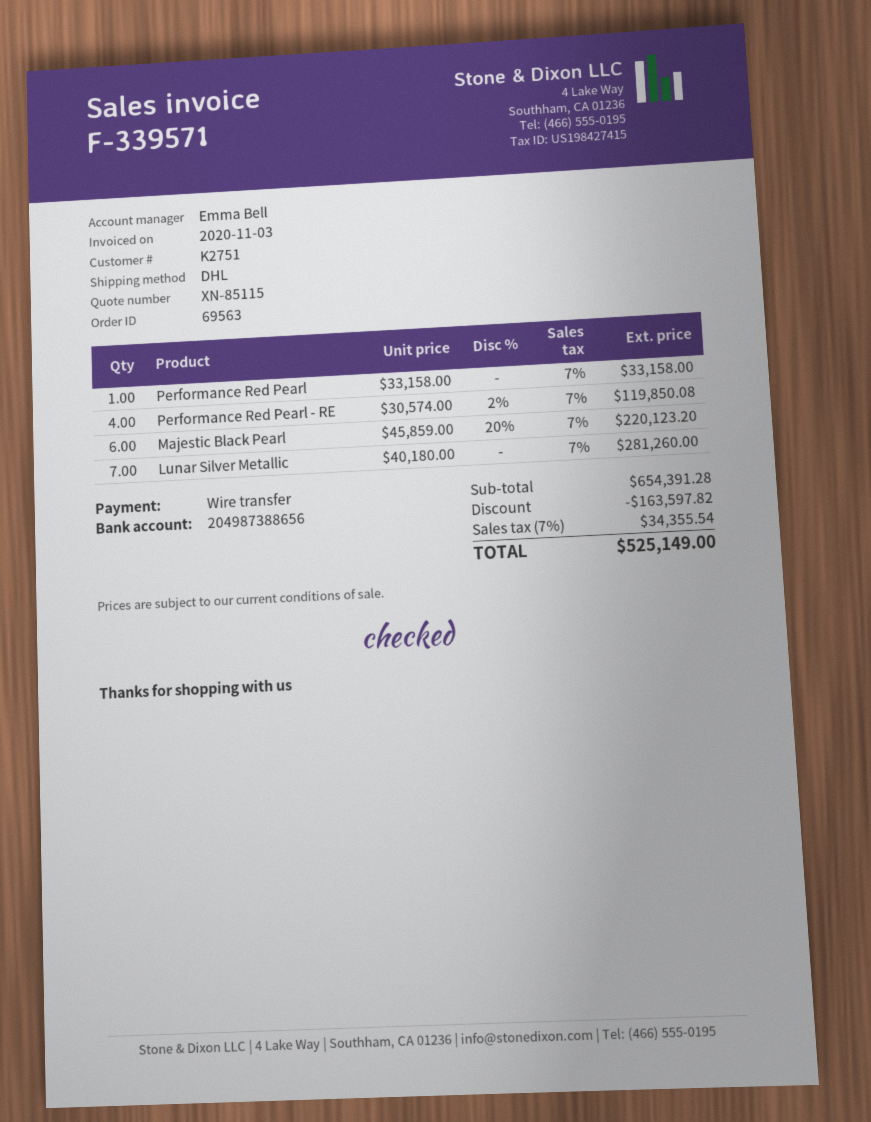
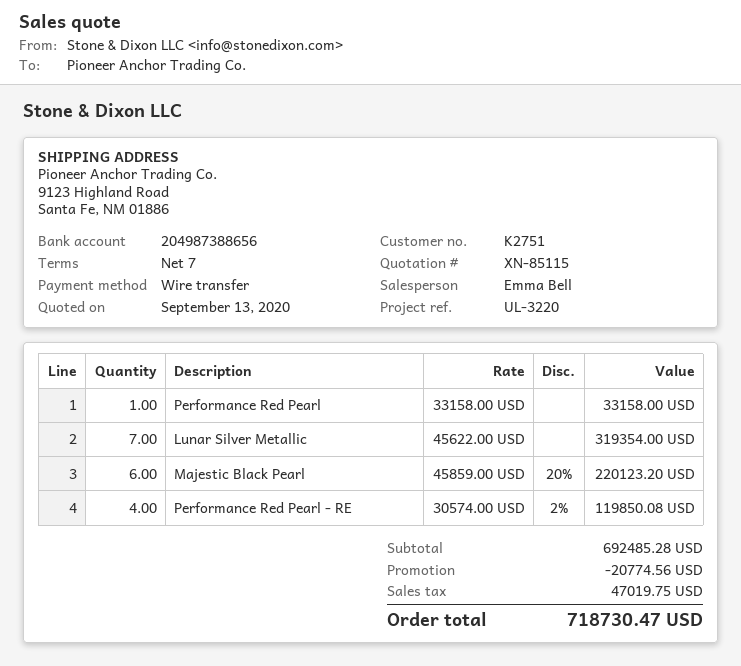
Lunar Silver Metallic: 7 x 40180.00 = 281260.00 -> 7 x 45622.00 = 319354.00
subtotal: 654391.28 -> 692485.28
discount: 163597.82 -> 20774.56
tax: 34355.54 -> 47019.75
total: 525149.00 -> 718730.47

